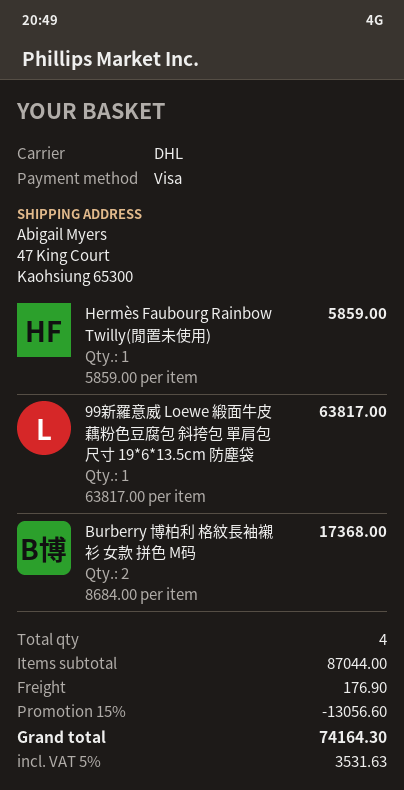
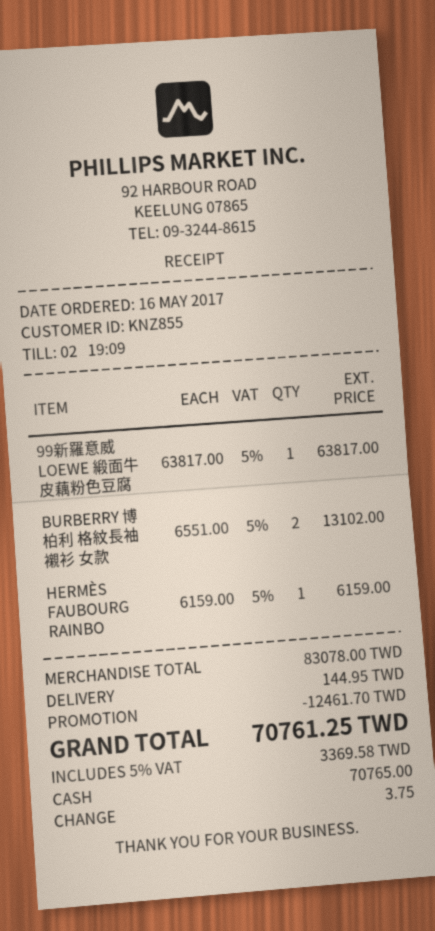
payment method: Visa -> cash
Hermès Faubourg Rainbow Twilly(閒置未使用): 1 x 5859.00 = 5859.00 -> 1 x 6159.00 = 6159.00
Burberry 博柏利 格紋長袖襯衫 女款 拼色 M码: 2 x 8684.00 = 17368.00 -> 2 x 6551.00 = 13102.00
subtotal: 87044.00 -> 83078.00
discount: 13056.60 -> 12461.70
shipping: 176.90 -> 144.95
tax: 5% = 3531.63 -> 5% = 3369.58
total: 74164.30 -> 70761.25

